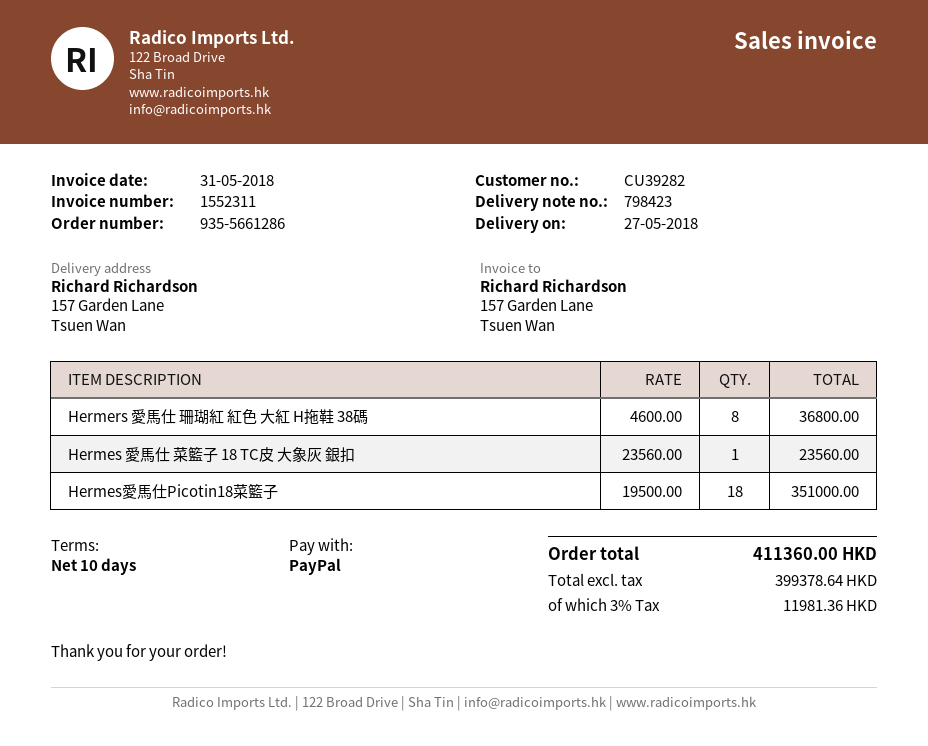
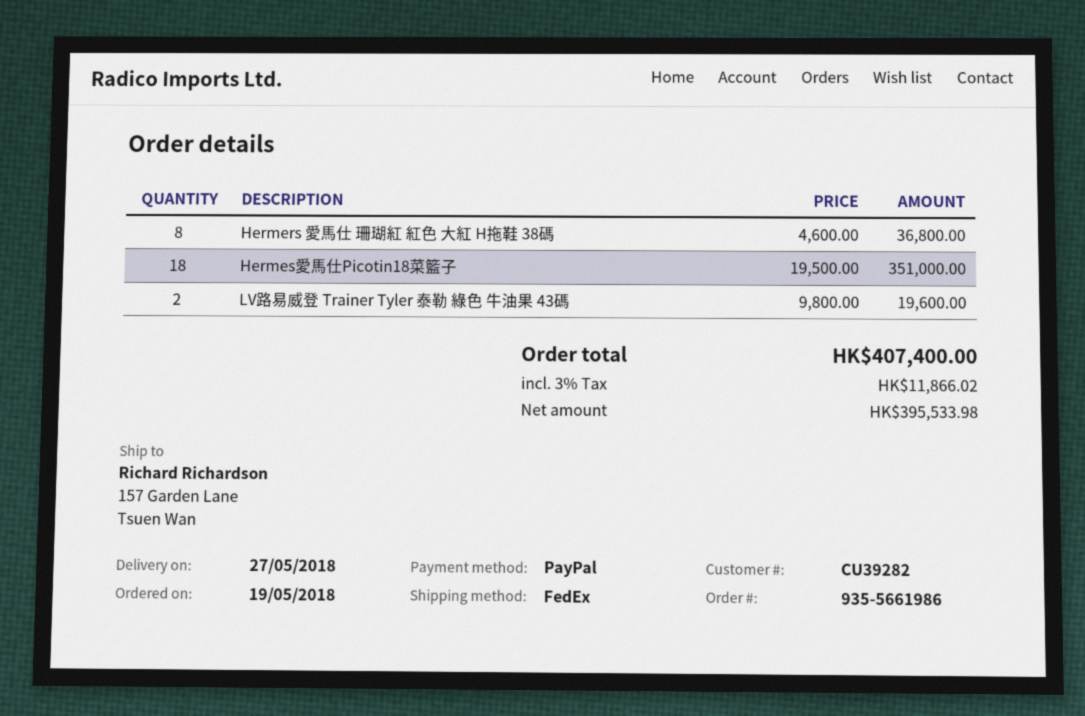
order number: 935-5661286 -> 935-5661986
Hermes 愛馬仕 菜籃子 18 TC皮 大象灰 銀扣: 1 x 23560.00 = 23560.00 -> none
LV路易威登 Trainer Tyler 泰勒 綠色 牛油果 43碼: none -> 2 x 9800.00 = 19600.00
net: 399378.64 -> 395533.98
tax: 3% = 11981.36 -> 3% = 11866.02
total: 411360.00 -> 407400.00

